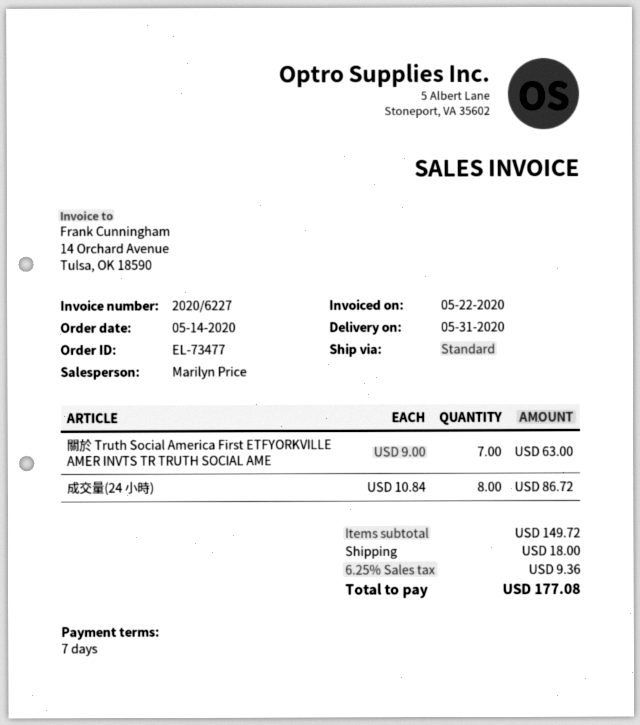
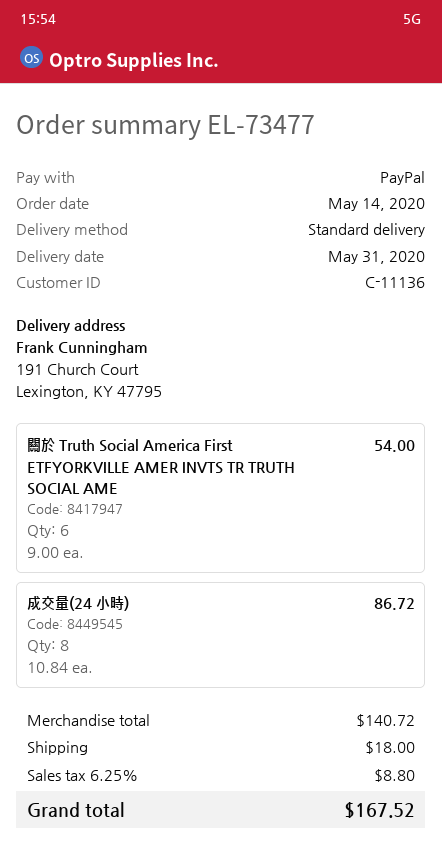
關於 Truth Social America First ETFYORKVILLE AMER INVTS TR TRUTH SOCIAL AME: 7 x 9.00 = 63.00 -> 6 x 9.00 = 54.00
subtotal: 149.72 -> 140.72
tax: 6.25% = 9.36 -> 6.25% = 8.80
total: 177.08 -> 167.52

